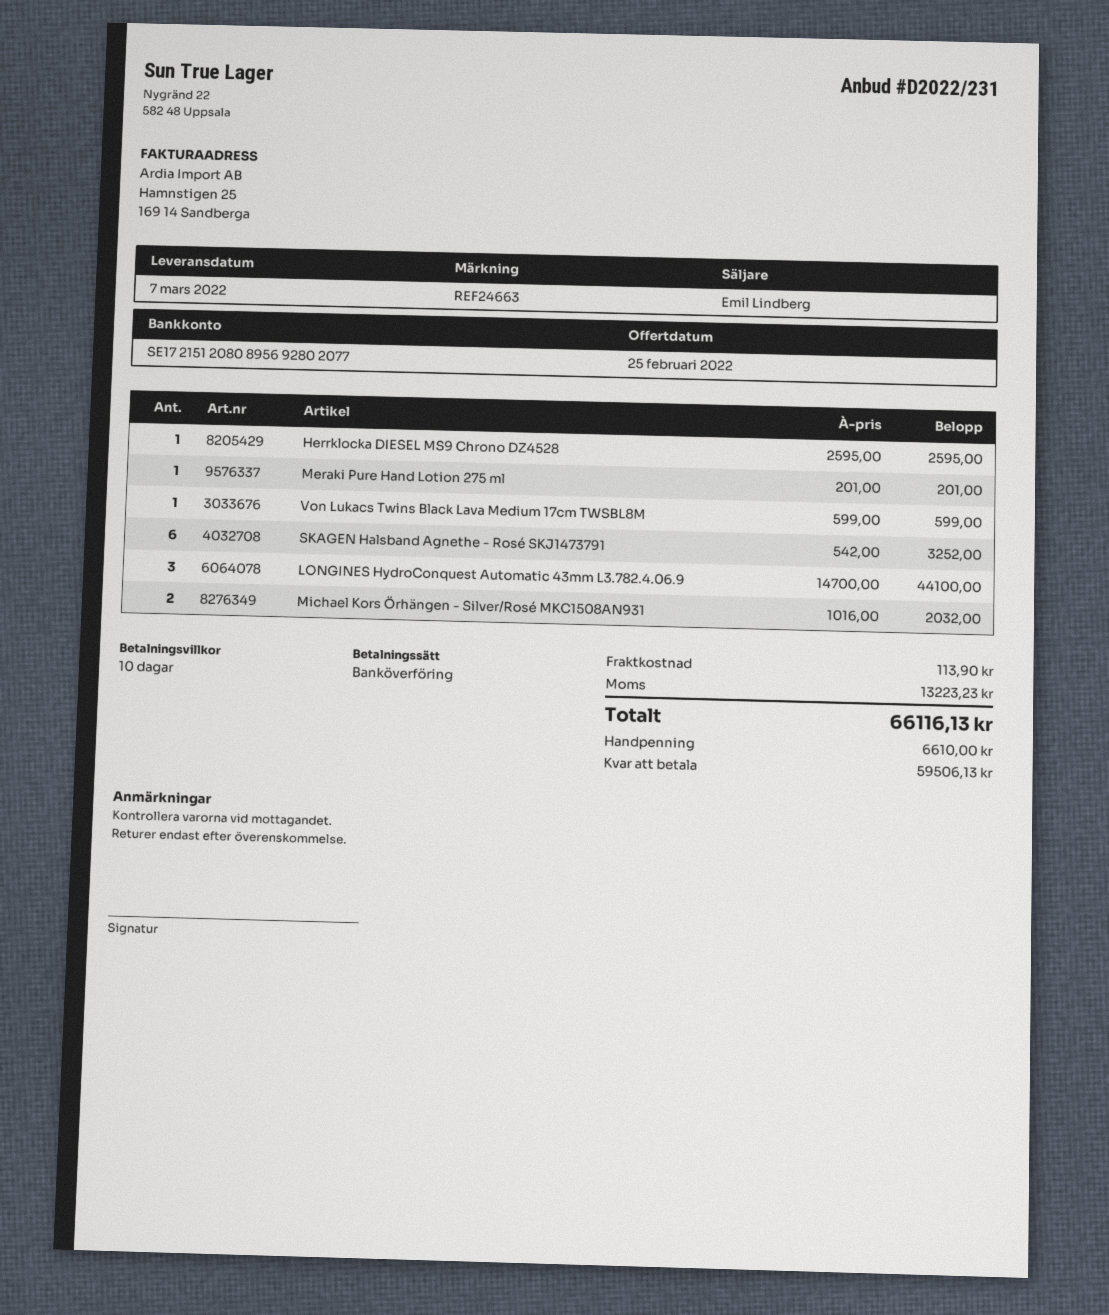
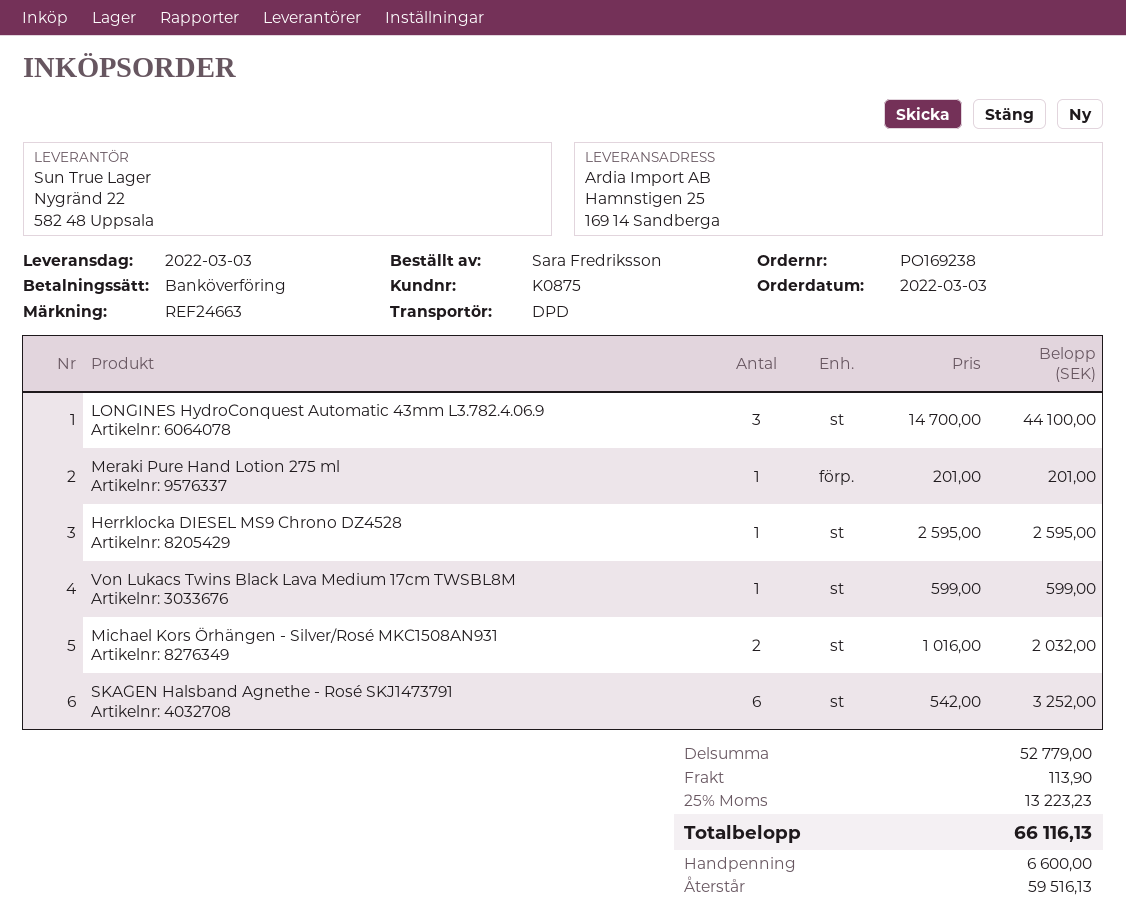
delivery date: 2022-03-07 -> 2022-03-03
deposit: 6610.00 -> 6600.00
balance: 59506.13 -> 59516.13

